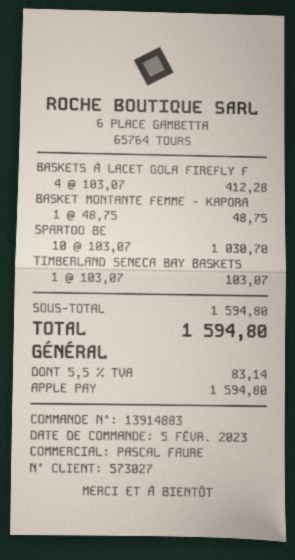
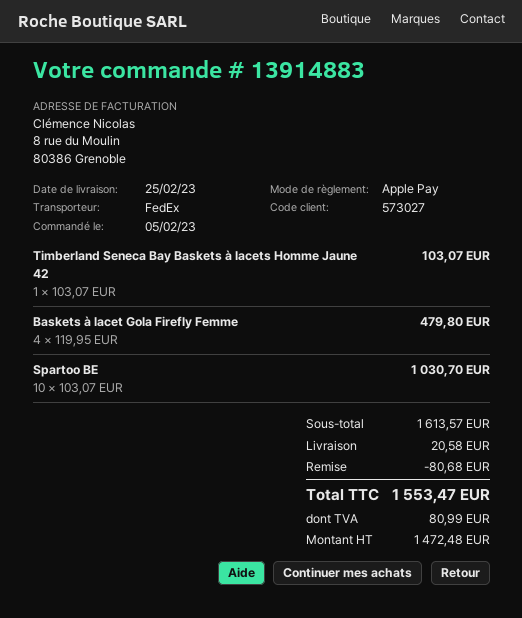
BASKETS À LACET GOLA FIREFLY F: 4 x 103.07 = 412.28 -> 4 x 119.95 = 479.80
BASKET MONTANTE FEMME - KAPORA: 1 x 48.75 = 48.75 -> none
subtotal: 1594.80 -> 1613.57
discount: none -> 80.68
shipping: none -> 20.58
tax: 83.14 -> 80.99
total: 1594.80 -> 1553.47

